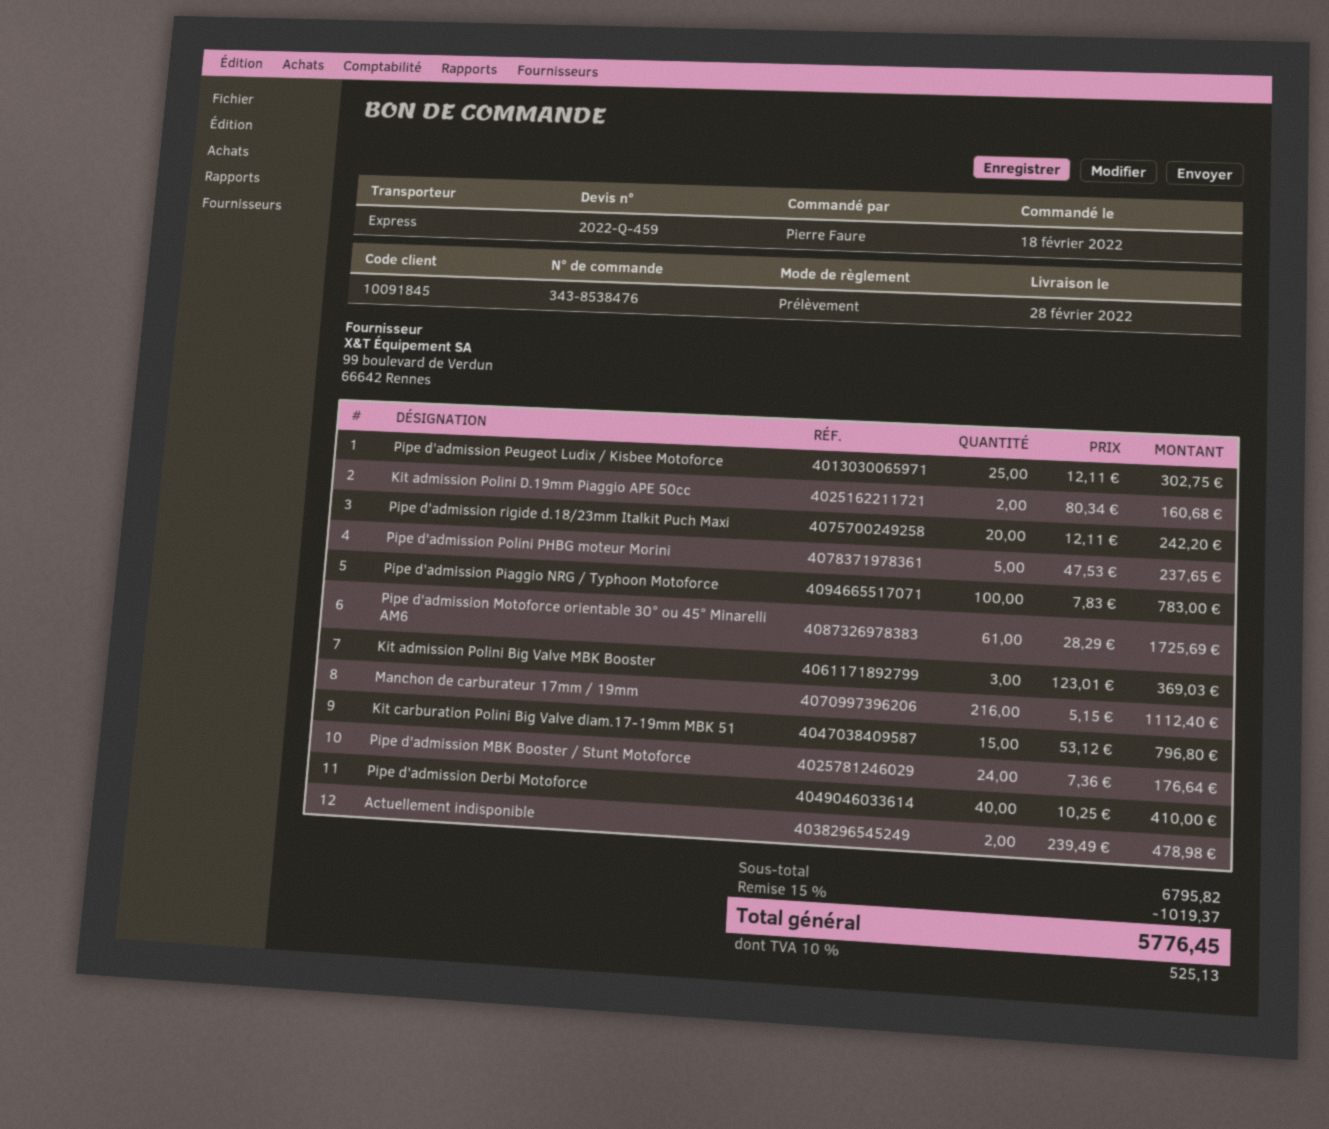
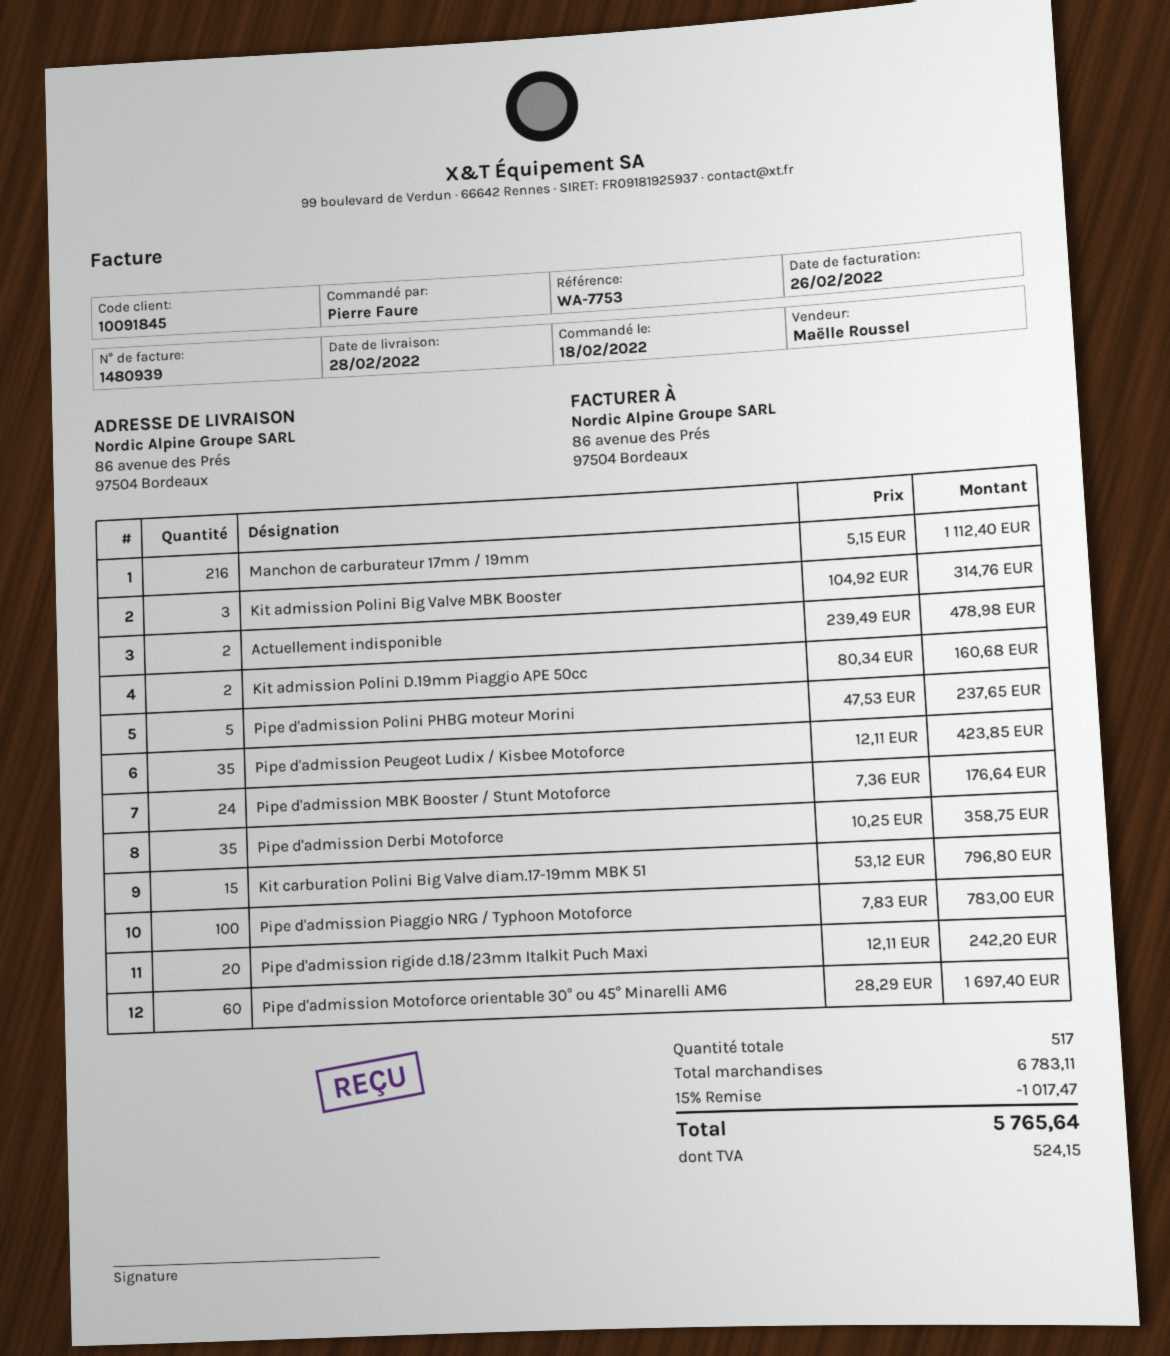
Pipe d'admission Peugeot Ludix / Kisbee Motoforce: 25 x 12.11 = 302.75 -> 35 x 12.11 = 423.85
Pipe d'admission Motoforce orientable 30° ou 45° Minarelli AM6: 61 x 28.29 = 1725.69 -> 60 x 28.29 = 1697.40
Kit admission Polini Big Valve MBK Booster: 3 x 123.01 = 369.03 -> 3 x 104.92 = 314.76
Pipe d'admission Derbi Motoforce: 40 x 10.25 = 410.00 -> 35 x 10.25 = 358.75
subtotal: 6795.82 -> 6783.11
discount: 15% = 1019.37 -> 15% = 1017.47
tax: 525.13 -> 524.15
total: 5776.45 -> 5765.64

